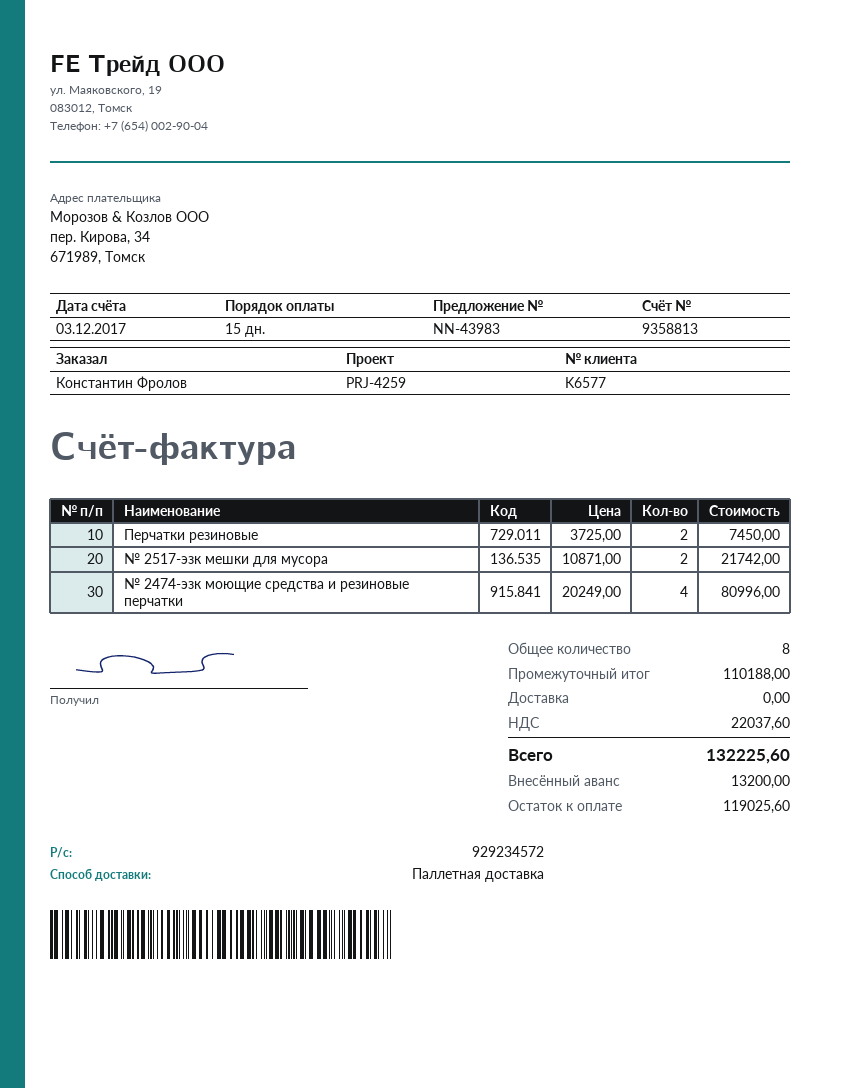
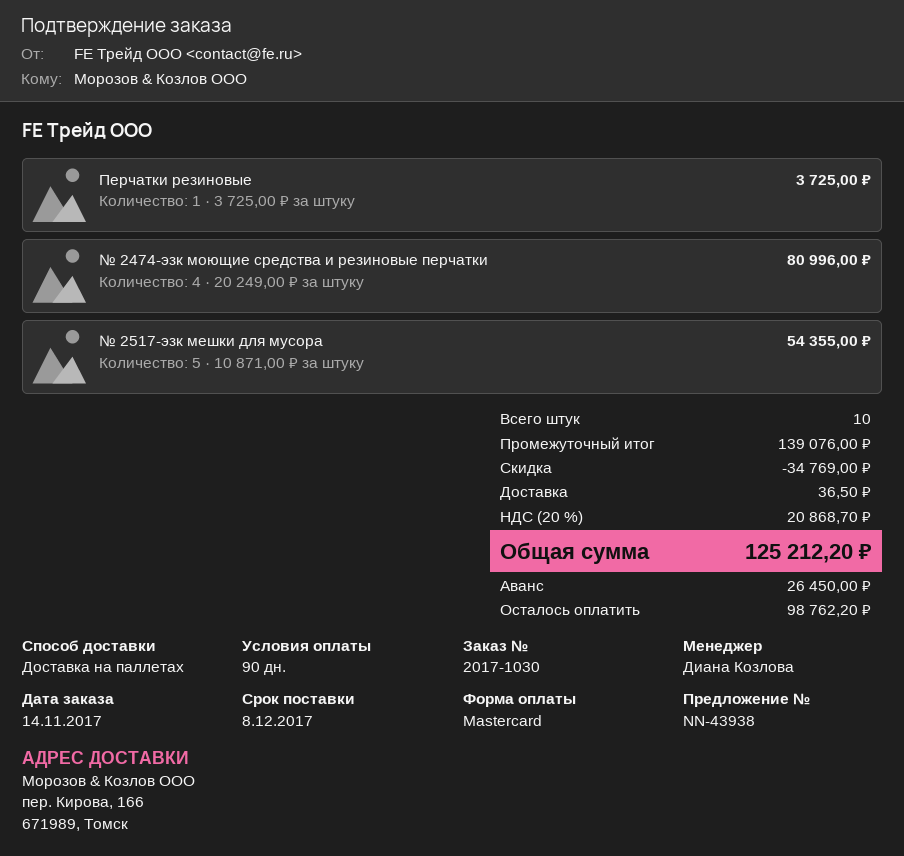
quote number: NN-43983 -> NN-43938
payment terms: 15 days -> 90 days
Перчатки резиновые: 2 x 3725.00 = 7450.00 -> 1 x 3725.00 = 3725.00
№ 2517-эзк мешки для мусора: 2 x 10871.00 = 21742.00 -> 5 x 10871.00 = 54355.00
total quantity: 8 -> 10
subtotal: 110188.00 -> 139076.00
discount: none -> 34769.00
shipping: 0.00 -> 36.50
tax: 22037.60 -> 20868.70
total: 132225.60 -> 125212.20
deposit: 13200.00 -> 26450.00
balance: 119025.60 -> 98762.20

